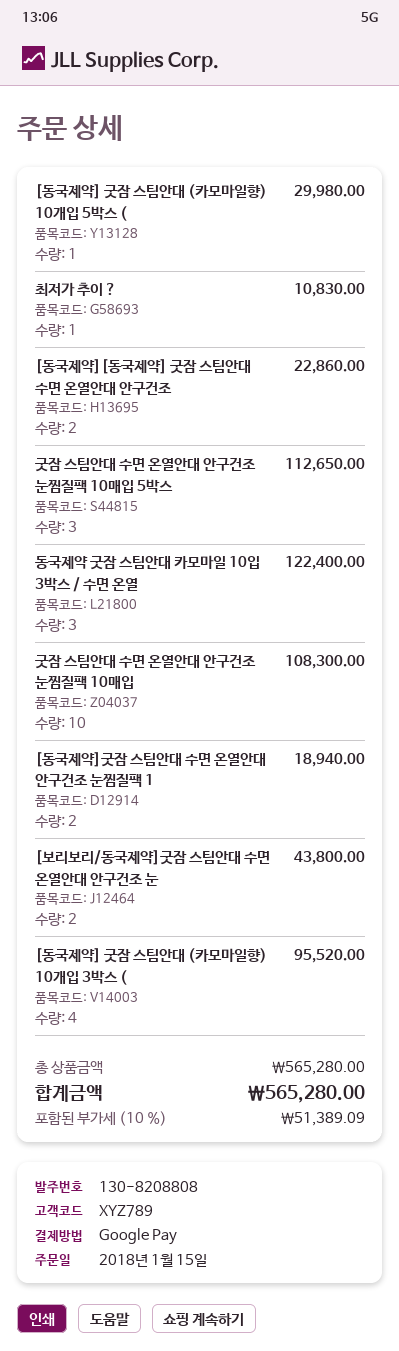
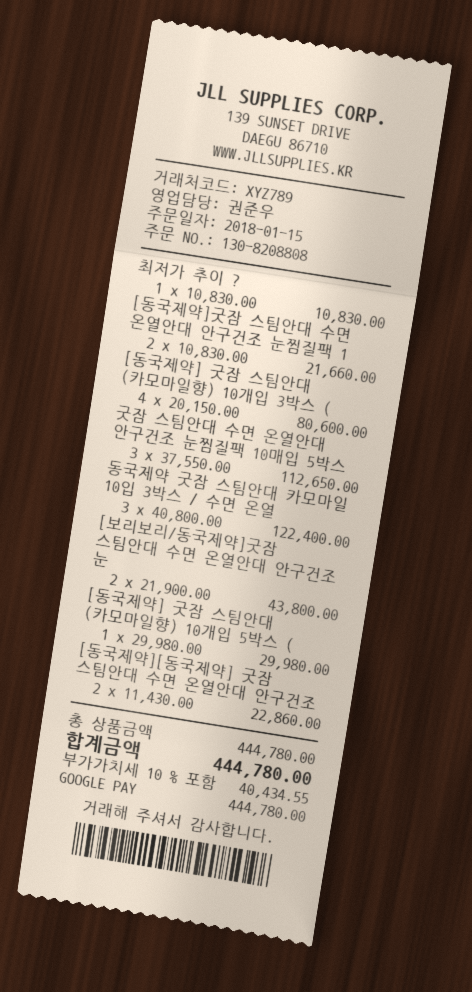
굿잠 스팀안대 수면 온열안대 안구건조 눈찜질팩 10매입: 10 for 108300.00 -> none
[동국제약]굿잠 스팀안대 수면 온열안대 안구건조 눈찜질팩 1: 2 for 18940.00 -> 2 for 21660.00
[동국제약] 굿잠 스팀안대 (카모마일향) 10개입 3박스 (: 4 for 95520.00 -> 4 for 80600.00
subtotal: 565280.00 -> 444780.00
tax: 10% = 51389.09 -> 10% = 40434.55
total: 565280.00 -> 444780.00

